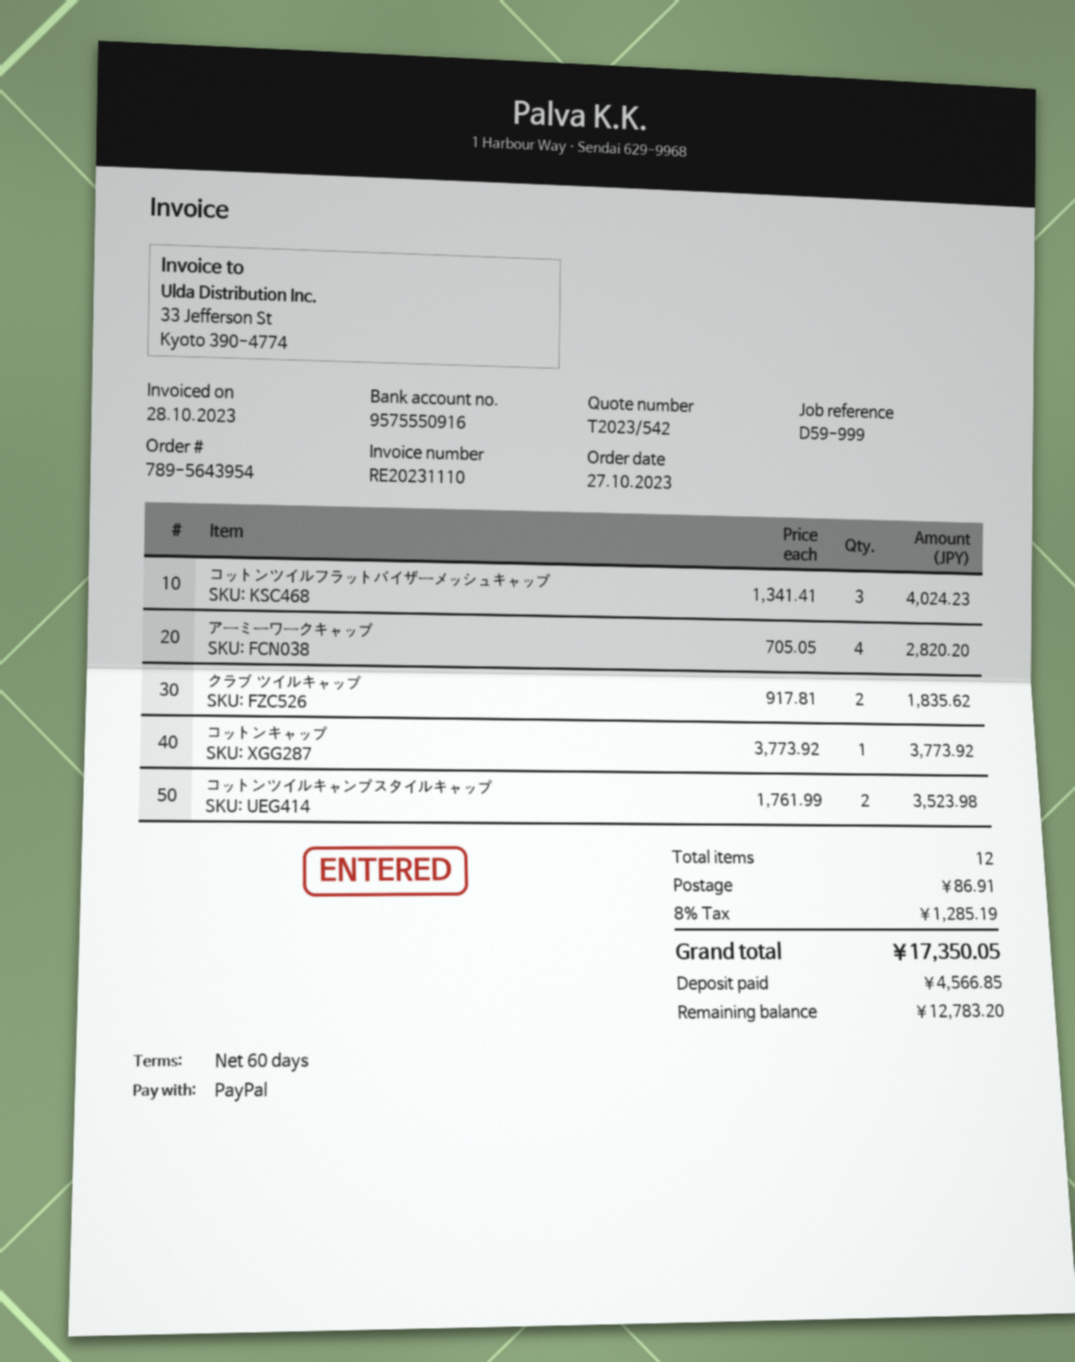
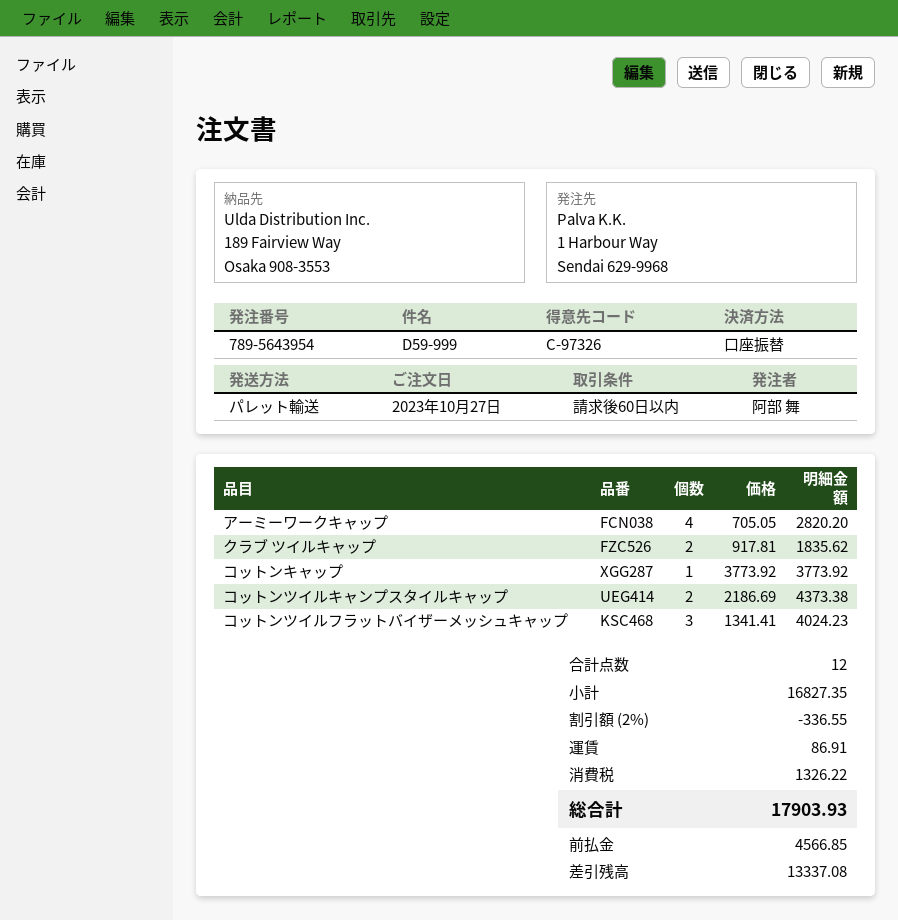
payment method: PayPal -> direct debit
コットンツイルキャンプスタイルキャップ: 2 x 1761.99 = 3523.98 -> 2 x 2186.69 = 4373.38
discount: none -> 2% = 336.55
tax: 1285.19 -> 1326.22
total: 17350.05 -> 17903.93
balance: 12783.20 -> 13337.08

